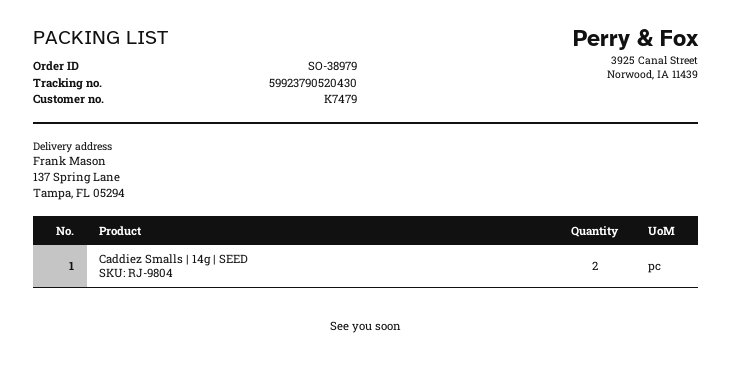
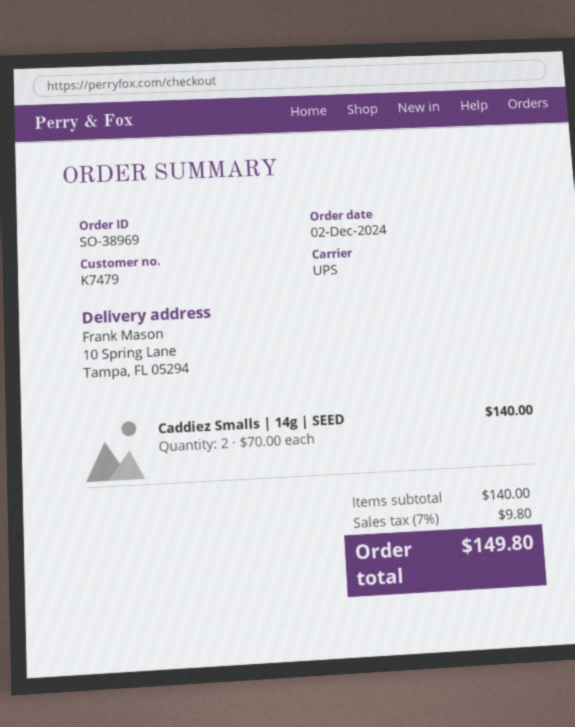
order number: SO-38979 -> SO-38969
ship to: 137 Spring Lane, Tampa, FL 05294 -> 10 Spring Lane, Tampa, FL 05294

